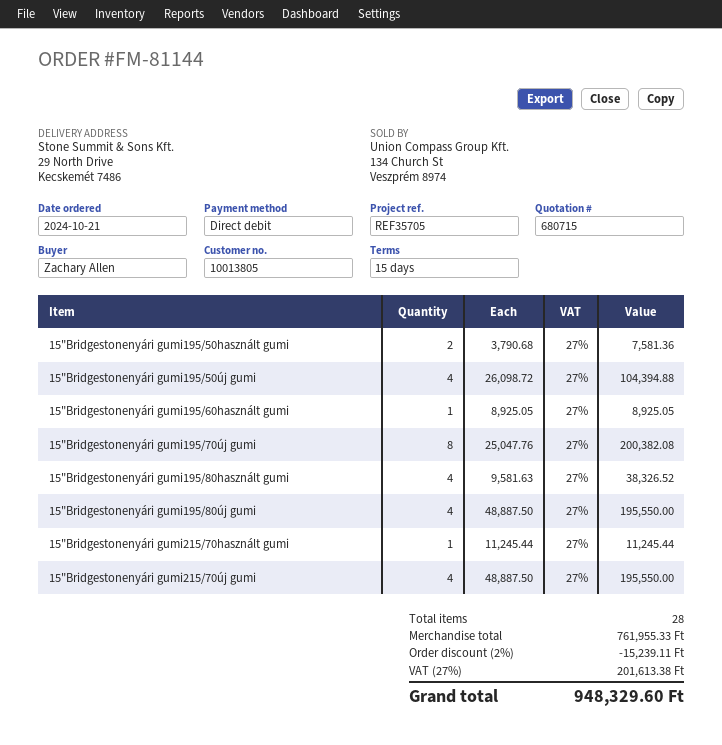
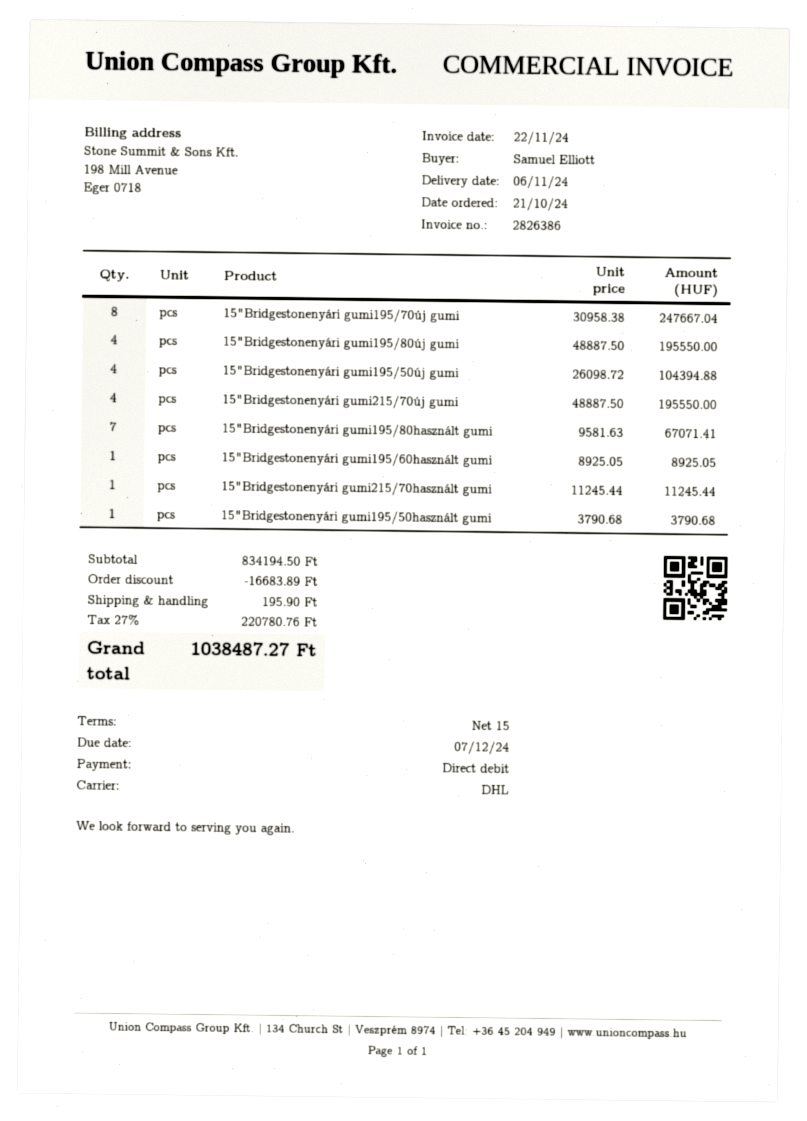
ordered by: Zachary Allen -> Samuel Elliott
15"Bridgestonenyári gumi195/50használt gumi: 2 x 3790.68 = 7581.36 -> 1 x 3790.68 = 3790.68
15"Bridgestonenyári gumi195/70új gumi: 8 x 25047.76 = 200382.08 -> 8 x 30958.38 = 247667.04
15"Bridgestonenyári gumi195/80használt gumi: 4 x 9581.63 = 38326.52 -> 7 x 9581.63 = 67071.41
subtotal: 761955.33 -> 834194.50
discount: 15239.11 -> 16683.89
shipping: none -> 195.90
tax: 27% = 201613.38 -> 27% = 220780.76
total: 948329.60 -> 1038487.27

